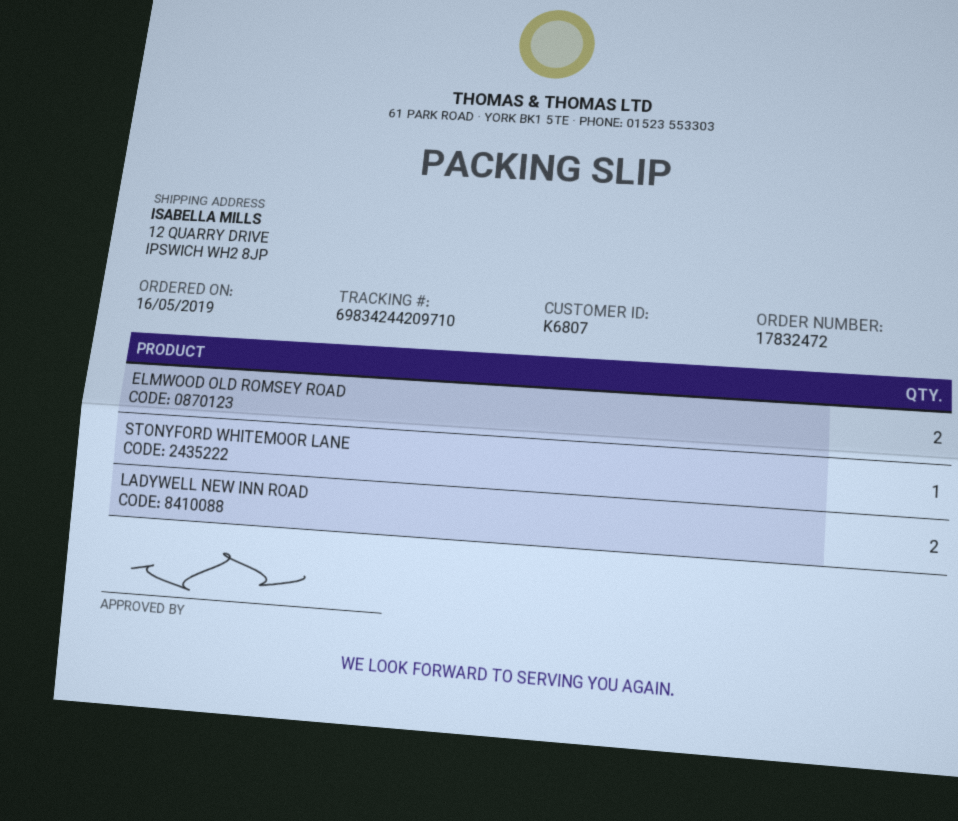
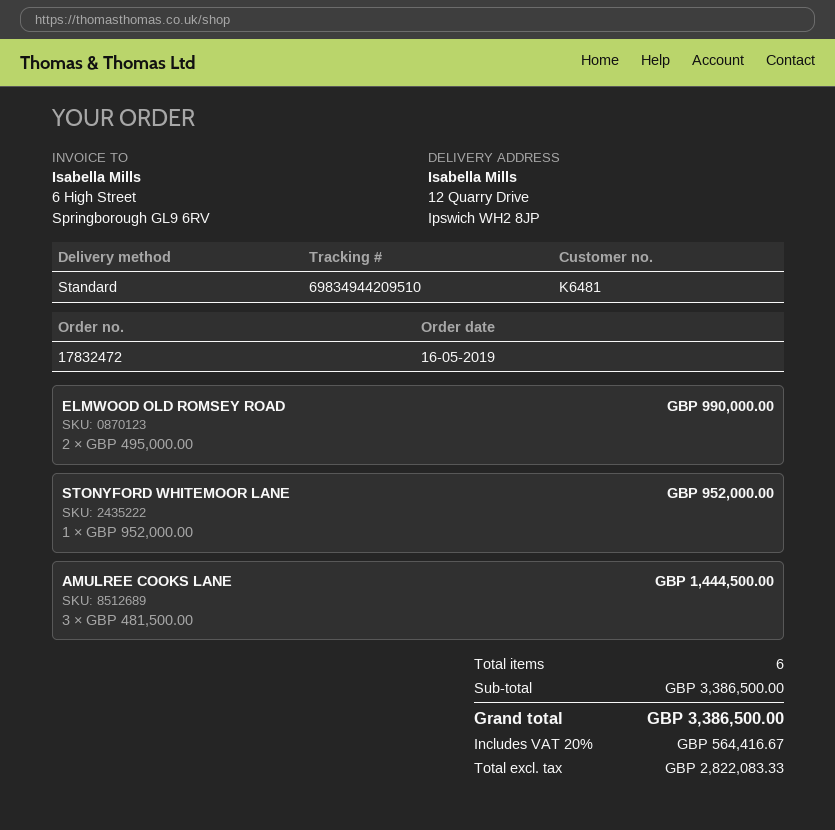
customer number: K6807 -> K6481
tracking number: 69834244209710 -> 69834944209510
LADYWELL NEW INN ROAD: 2 -> none
AMULREE COOKS LANE: none -> 3

